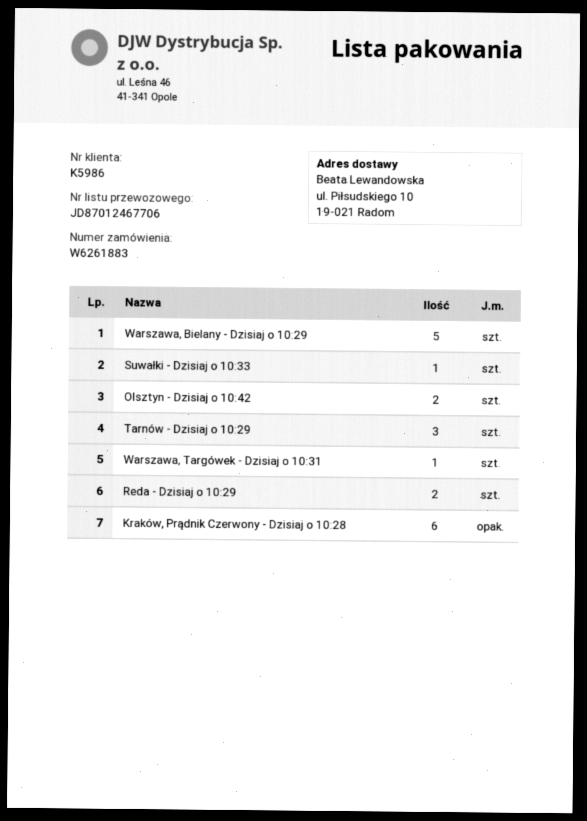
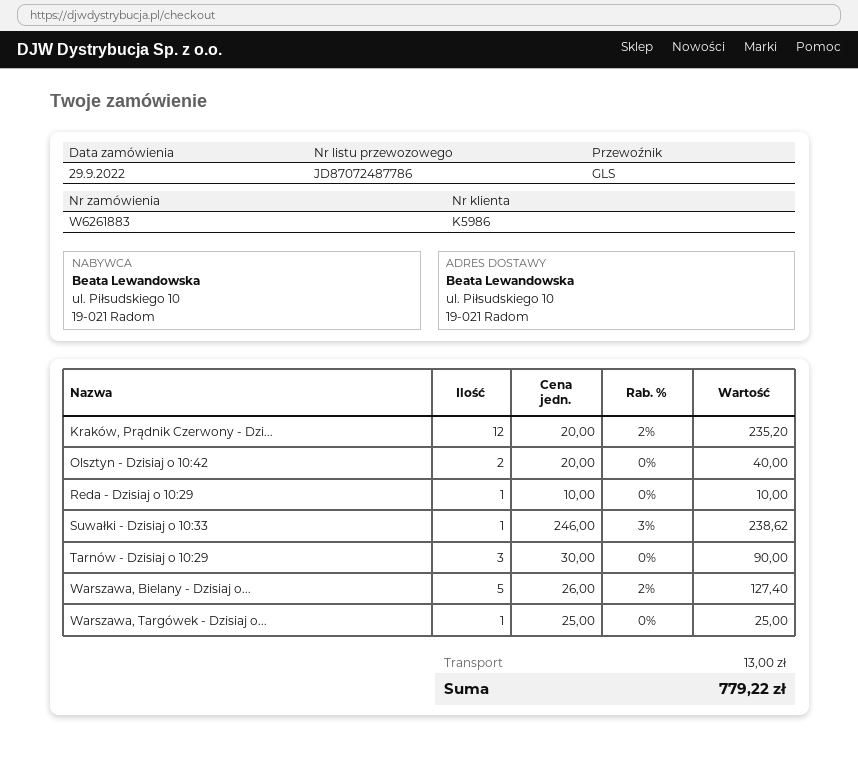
tracking number: JD87012467706 -> JD87072487786
Reda - Dzisiaj o 10:29: 2 -> 1
Kraków, Prądnik Czerwony - Dzisiaj o 10:28: 6 -> 12

